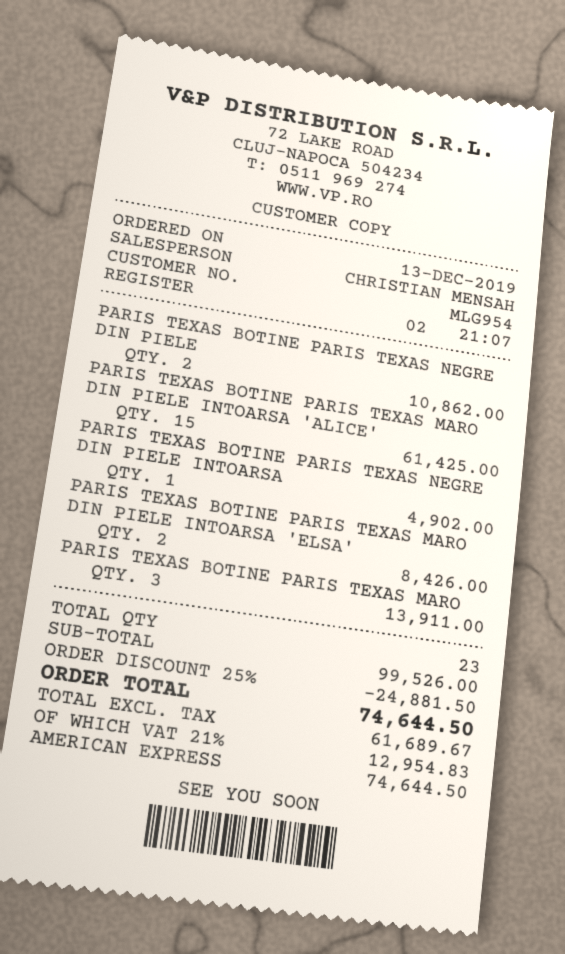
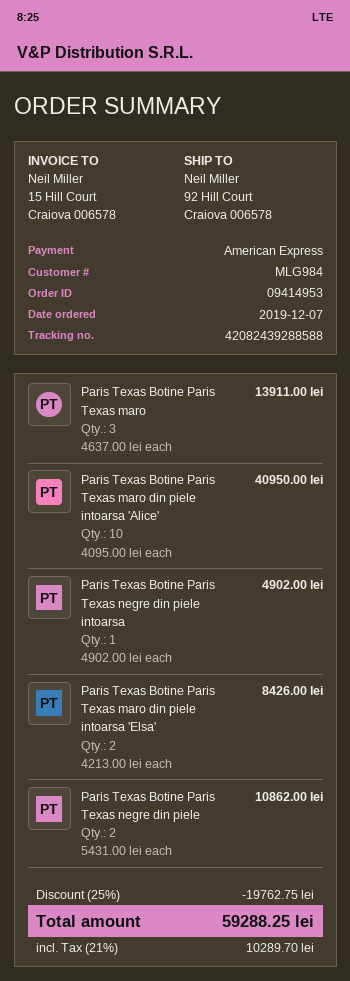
order date: 2019-12-13 -> 2019-12-07
customer number: MLG954 -> MLG984
PARIS TEXAS BOTINE PARIS TEXAS MARO DIN PIELE INTOARSA 'ALICE': 15 for 61425.00 -> 10 for 40950.00
discount: 25% = 24881.50 -> 25% = 19762.75
tax: 21% = 12954.83 -> 21% = 10289.70
total: 74644.50 -> 59288.25

